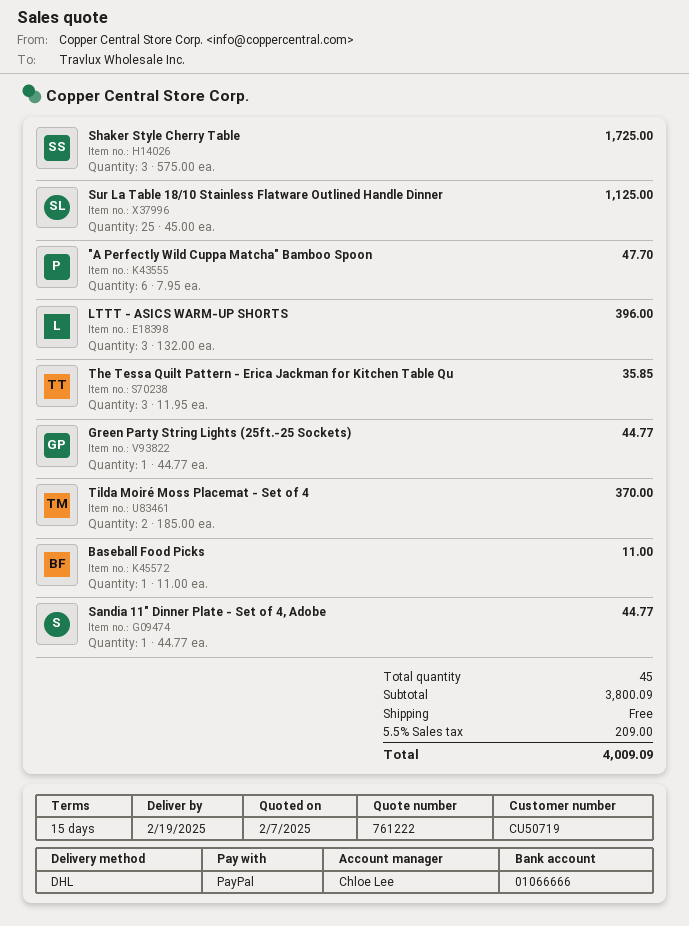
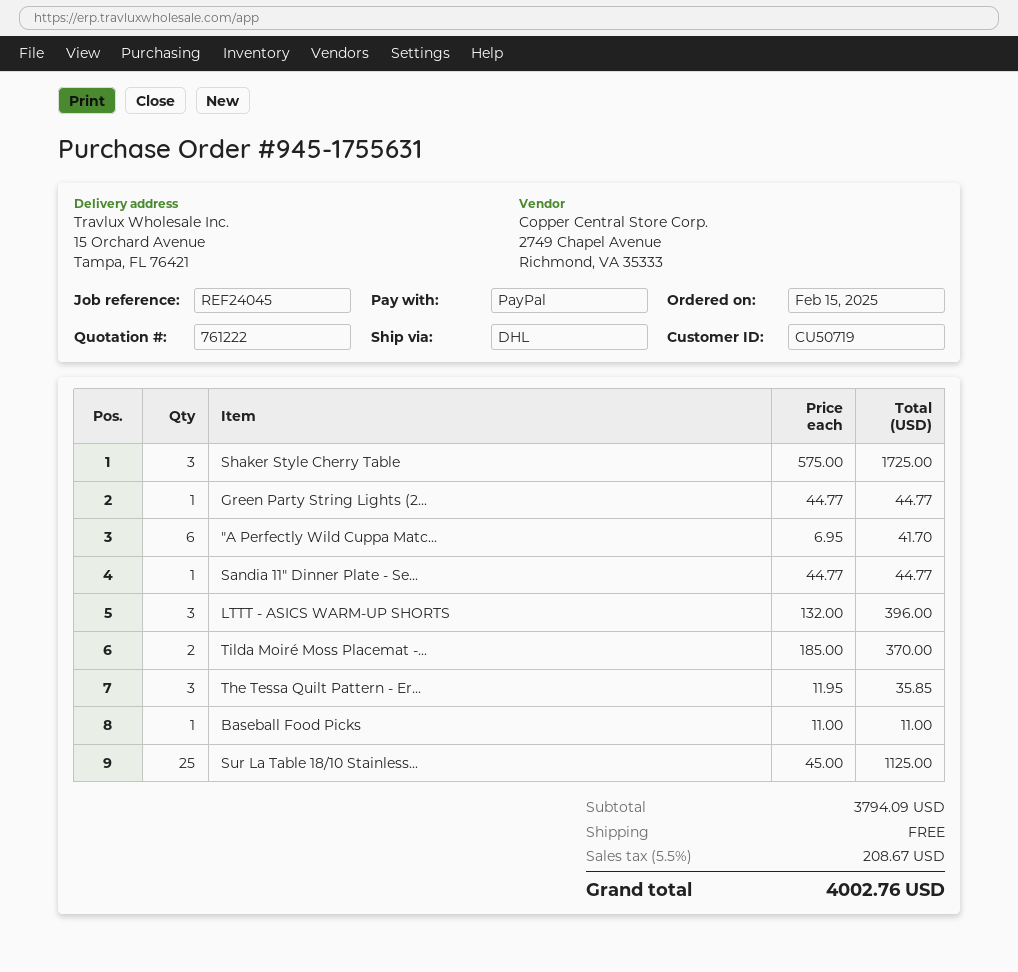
"A Perfectly Wild Cuppa Matcha" Bamboo Spoon: 6 x 7.95 = 47.70 -> 6 x 6.95 = 41.70
subtotal: 3800.09 -> 3794.09
tax: 5.5% = 209.00 -> 5.5% = 208.67
total: 4009.09 -> 4002.76

